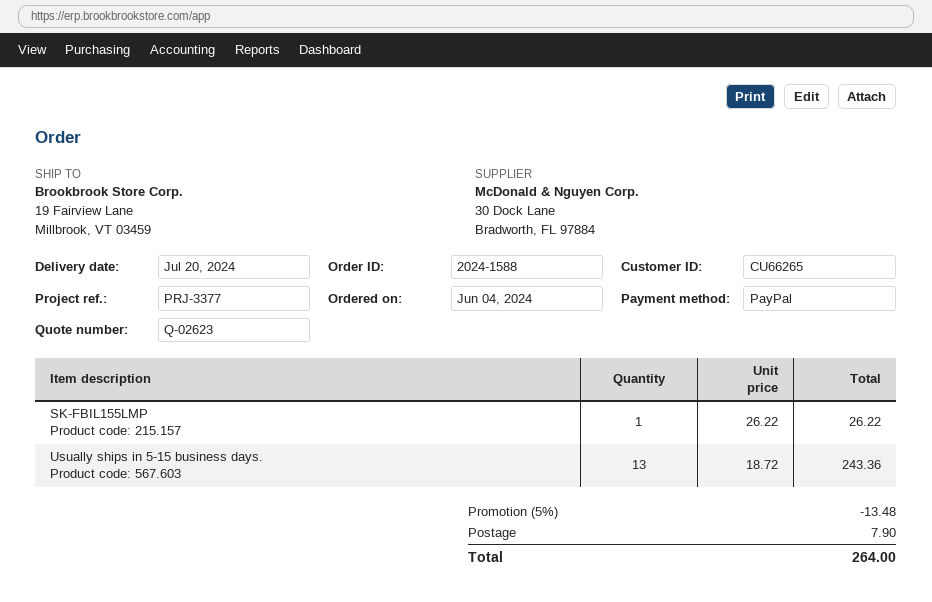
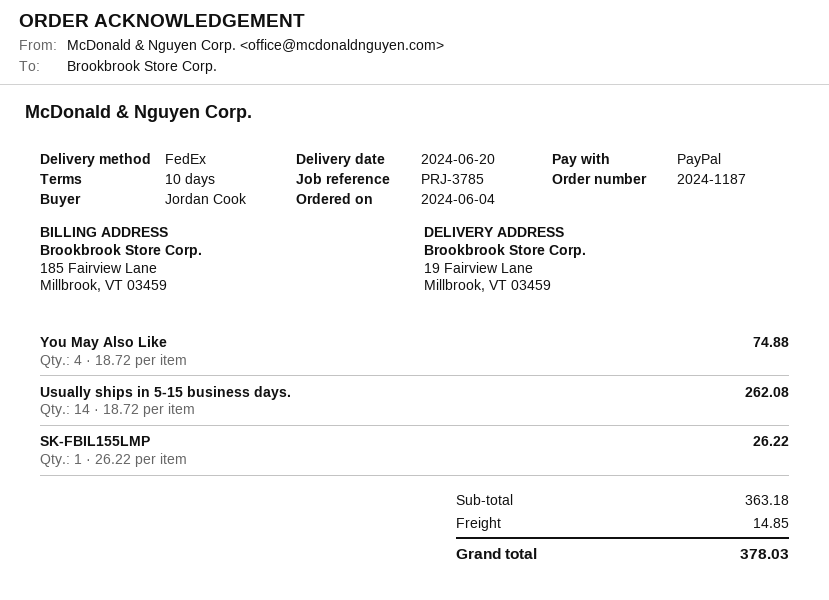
order number: 2024-1588 -> 2024-1187
delivery date: 2024-07-20 -> 2024-06-20
reference: PRJ-3377 -> PRJ-3785
Usually ships in 5-15 business days.: 13 x 18.72 = 243.36 -> 14 x 18.72 = 262.08
You May Also Like: none -> 4 x 18.72 = 74.88
discount: 5% = 13.48 -> none
shipping: 7.90 -> 14.85
total: 264.00 -> 378.03

